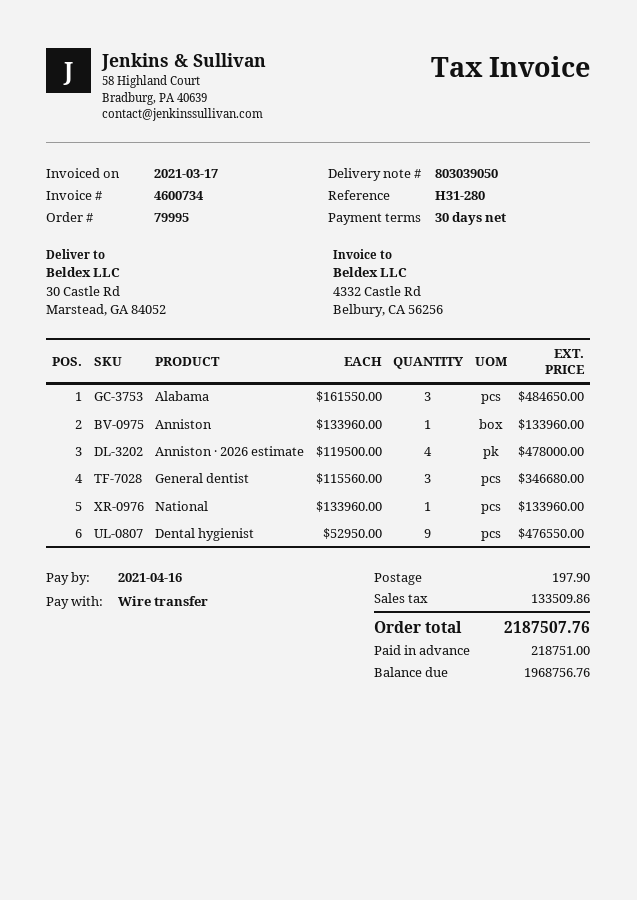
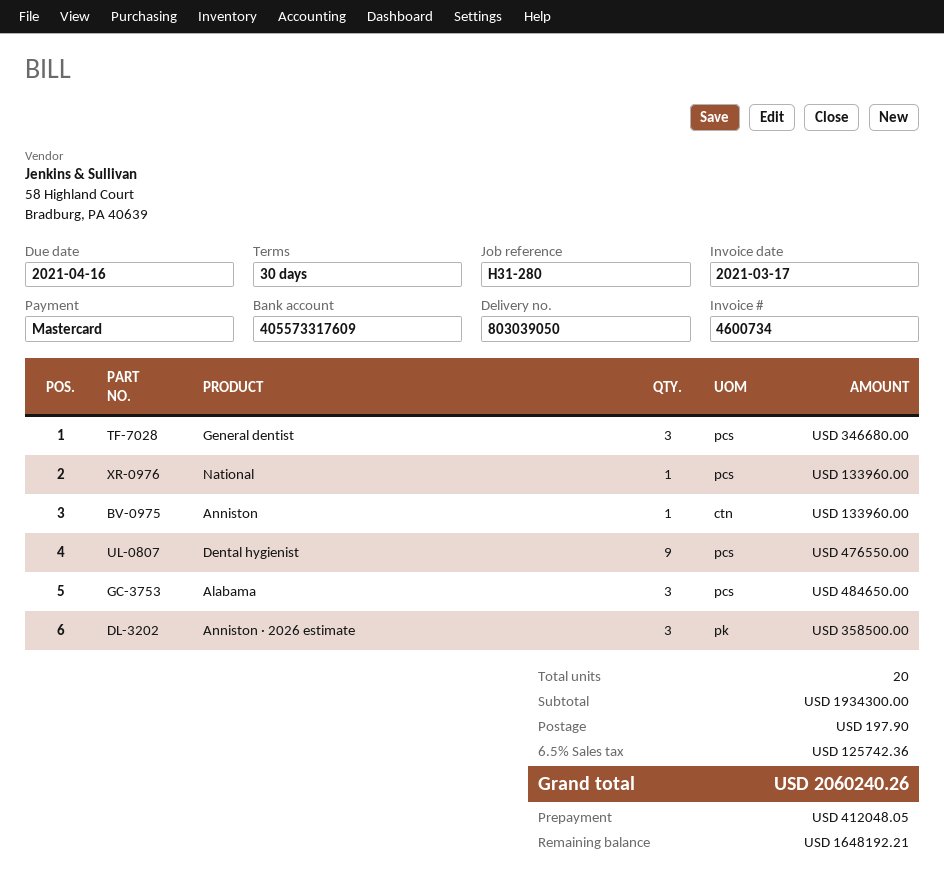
payment method: bank transfer -> Mastercard
Anniston · 2026 estimate: 4 for 478000.00 -> 3 for 358500.00
tax: 133509.86 -> 125742.36
total: 2187507.76 -> 2060240.26
deposit: 218751.00 -> 412048.05
balance: 1968756.76 -> 1648192.21

